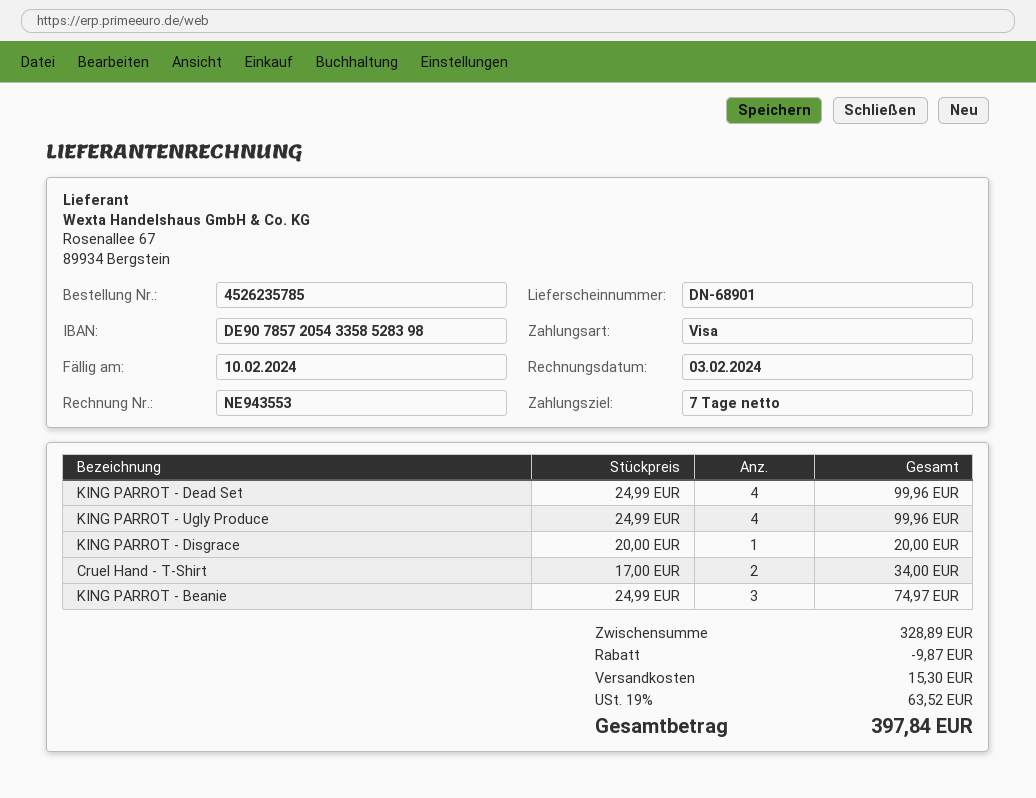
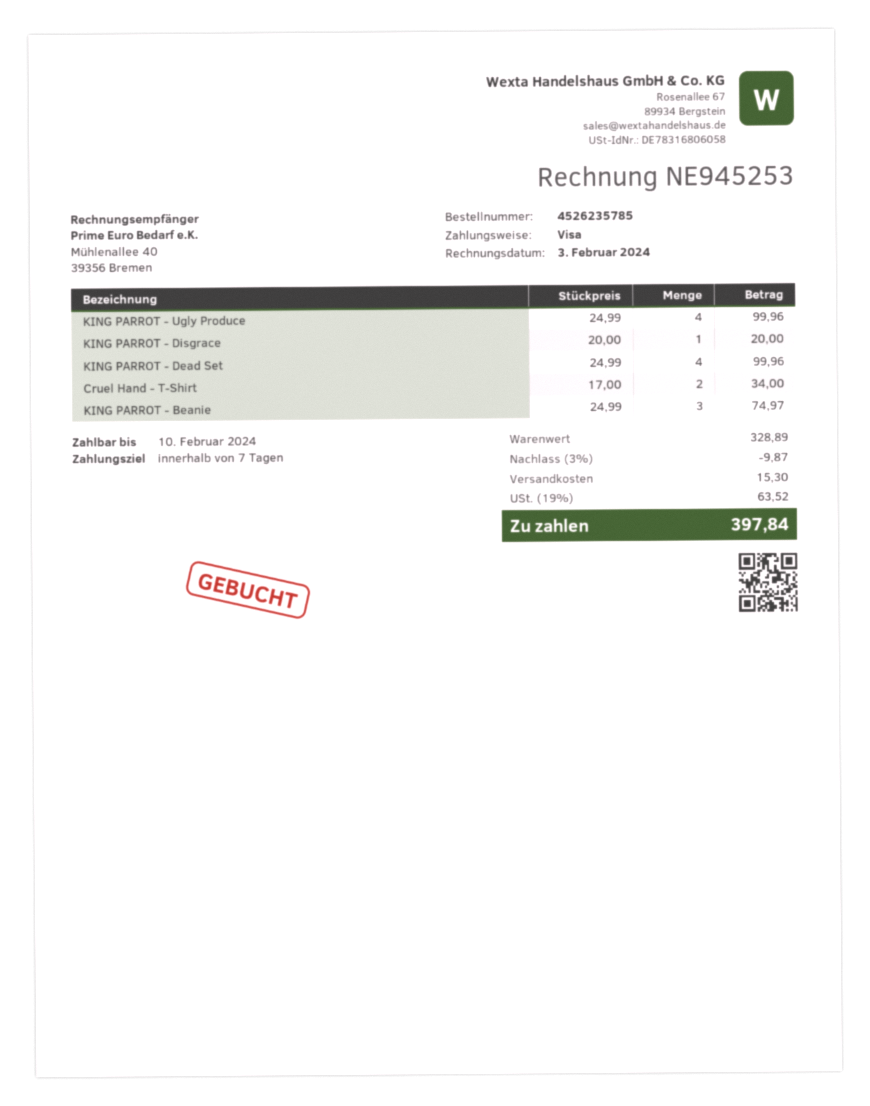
invoice number: NE943553 -> NE945253

